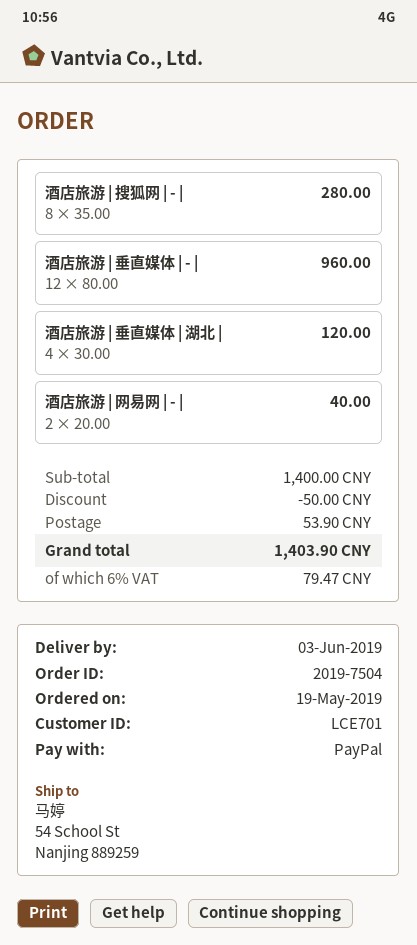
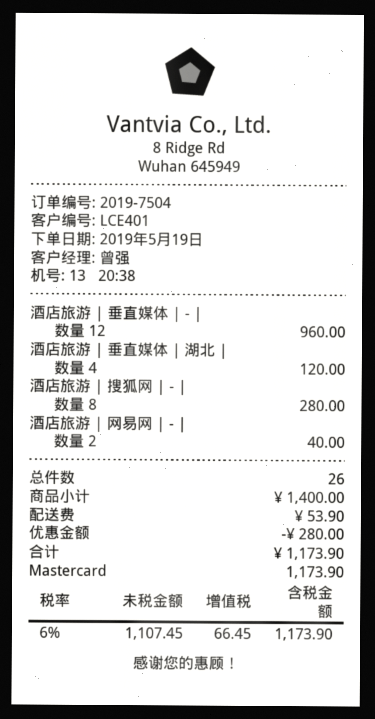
customer number: LCE701 -> LCE401
payment method: PayPal -> Mastercard
discount: 50.00 -> 280.00
tax: 6% = 79.47 -> 6% = 66.45
total: 1403.90 -> 1173.90

